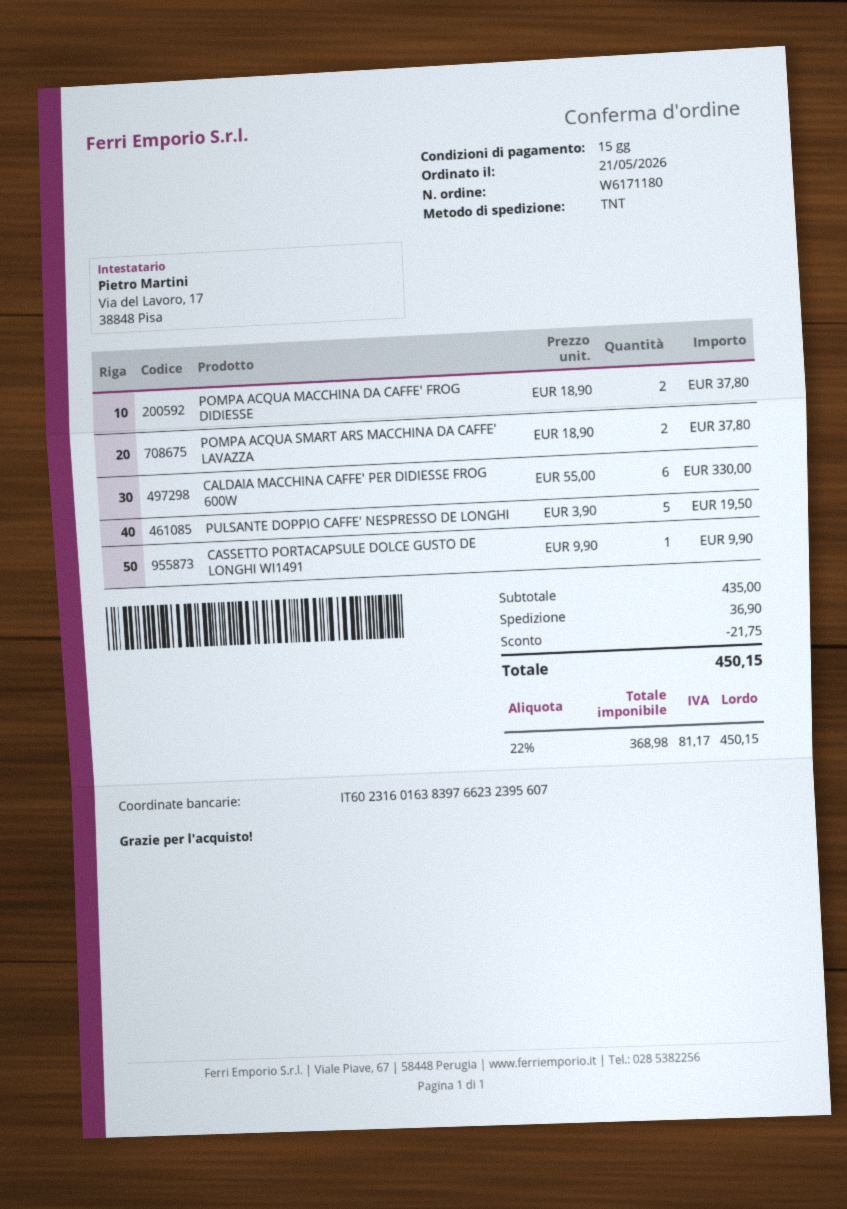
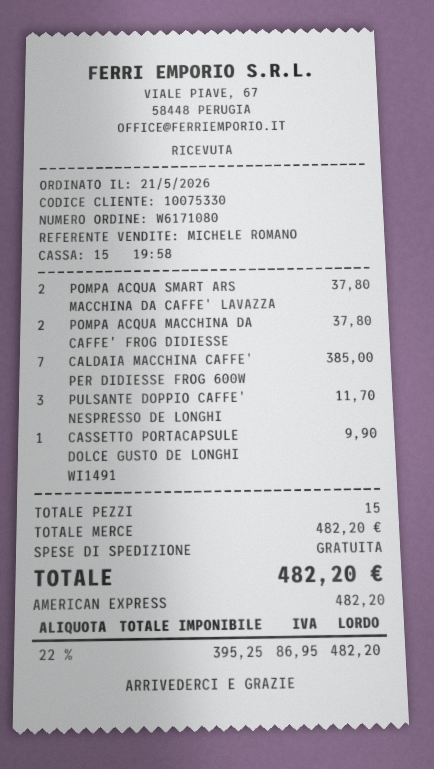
order number: W6171180 -> W6171080
CALDAIA MACCHINA CAFFE' PER DIDIESSE FROG 600W: 6 for 330.00 -> 7 for 385.00
PULSANTE DOPPIO CAFFE' NESPRESSO DE LONGHI: 5 for 19.50 -> 3 for 11.70
subtotal: 435.00 -> 482.20
discount: 21.75 -> none
shipping: 36.90 -> 0.00
net: 368.98 -> 395.25
tax: 22% = 81.17 -> 22% = 86.95
total: 450.15 -> 482.20

